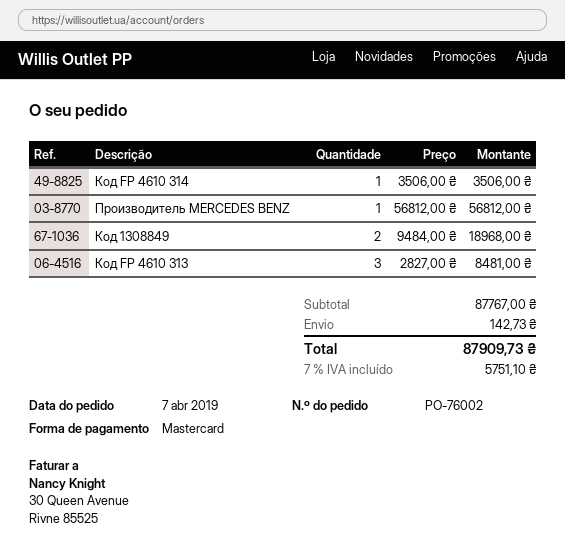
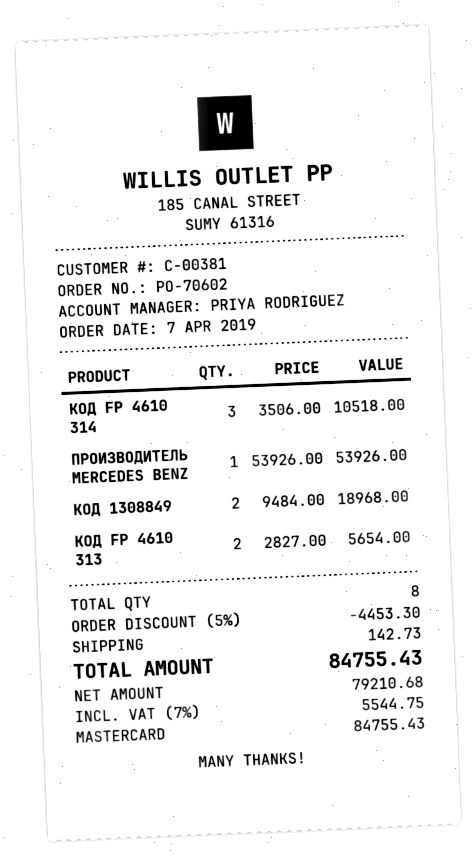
order number: PO-76002 -> PO-70602
Код FP 4610 314: 1 x 3506.00 = 3506.00 -> 3 x 3506.00 = 10518.00
Производитель MERCEDES BENZ: 1 x 56812.00 = 56812.00 -> 1 x 53926.00 = 53926.00
Код FP 4610 313: 3 x 2827.00 = 8481.00 -> 2 x 2827.00 = 5654.00
discount: none -> 5% = 4453.30
tax: 7% = 5751.10 -> 7% = 5544.75
total: 87909.73 -> 84755.43

